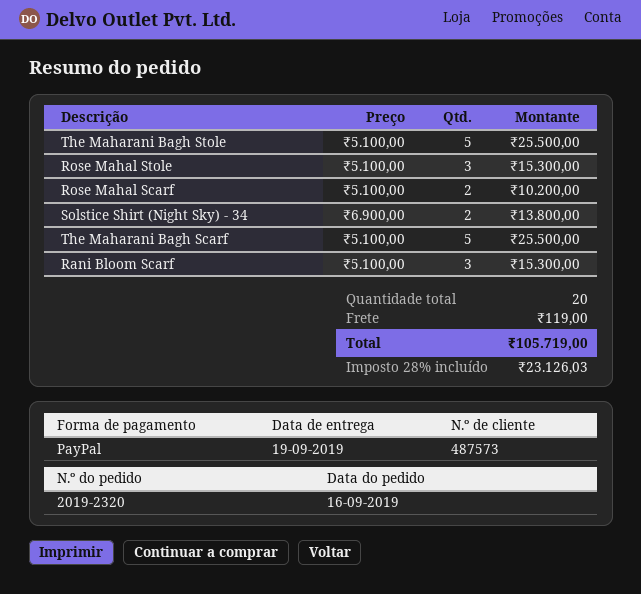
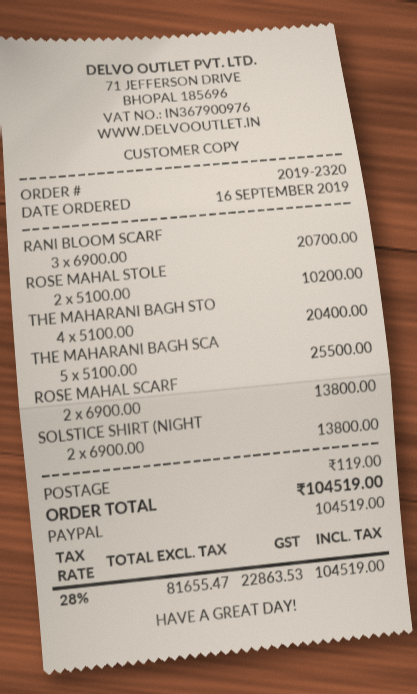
The Maharani Bagh Stole: 5 x 5100.00 = 25500.00 -> 4 x 5100.00 = 20400.00
Rose Mahal Stole: 3 x 5100.00 = 15300.00 -> 2 x 5100.00 = 10200.00
Rose Mahal Scarf: 2 x 5100.00 = 10200.00 -> 2 x 6900.00 = 13800.00
Rani Bloom Scarf: 3 x 5100.00 = 15300.00 -> 3 x 6900.00 = 20700.00
tax: 28% = 23126.03 -> 28% = 22863.53
total: 105719.00 -> 104519.00

